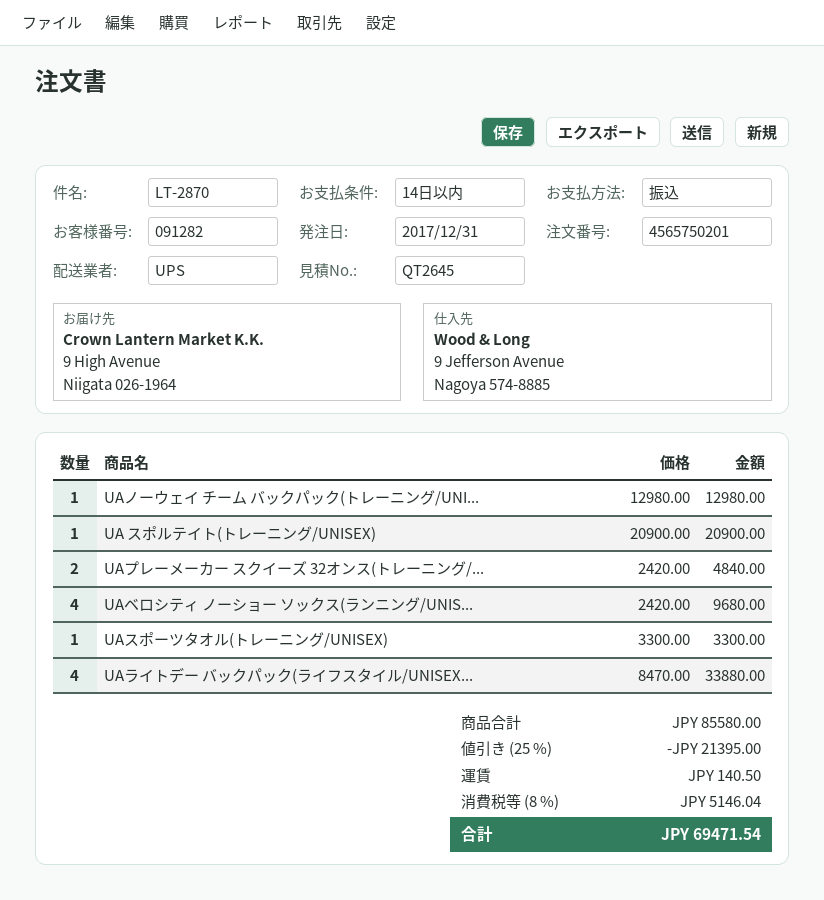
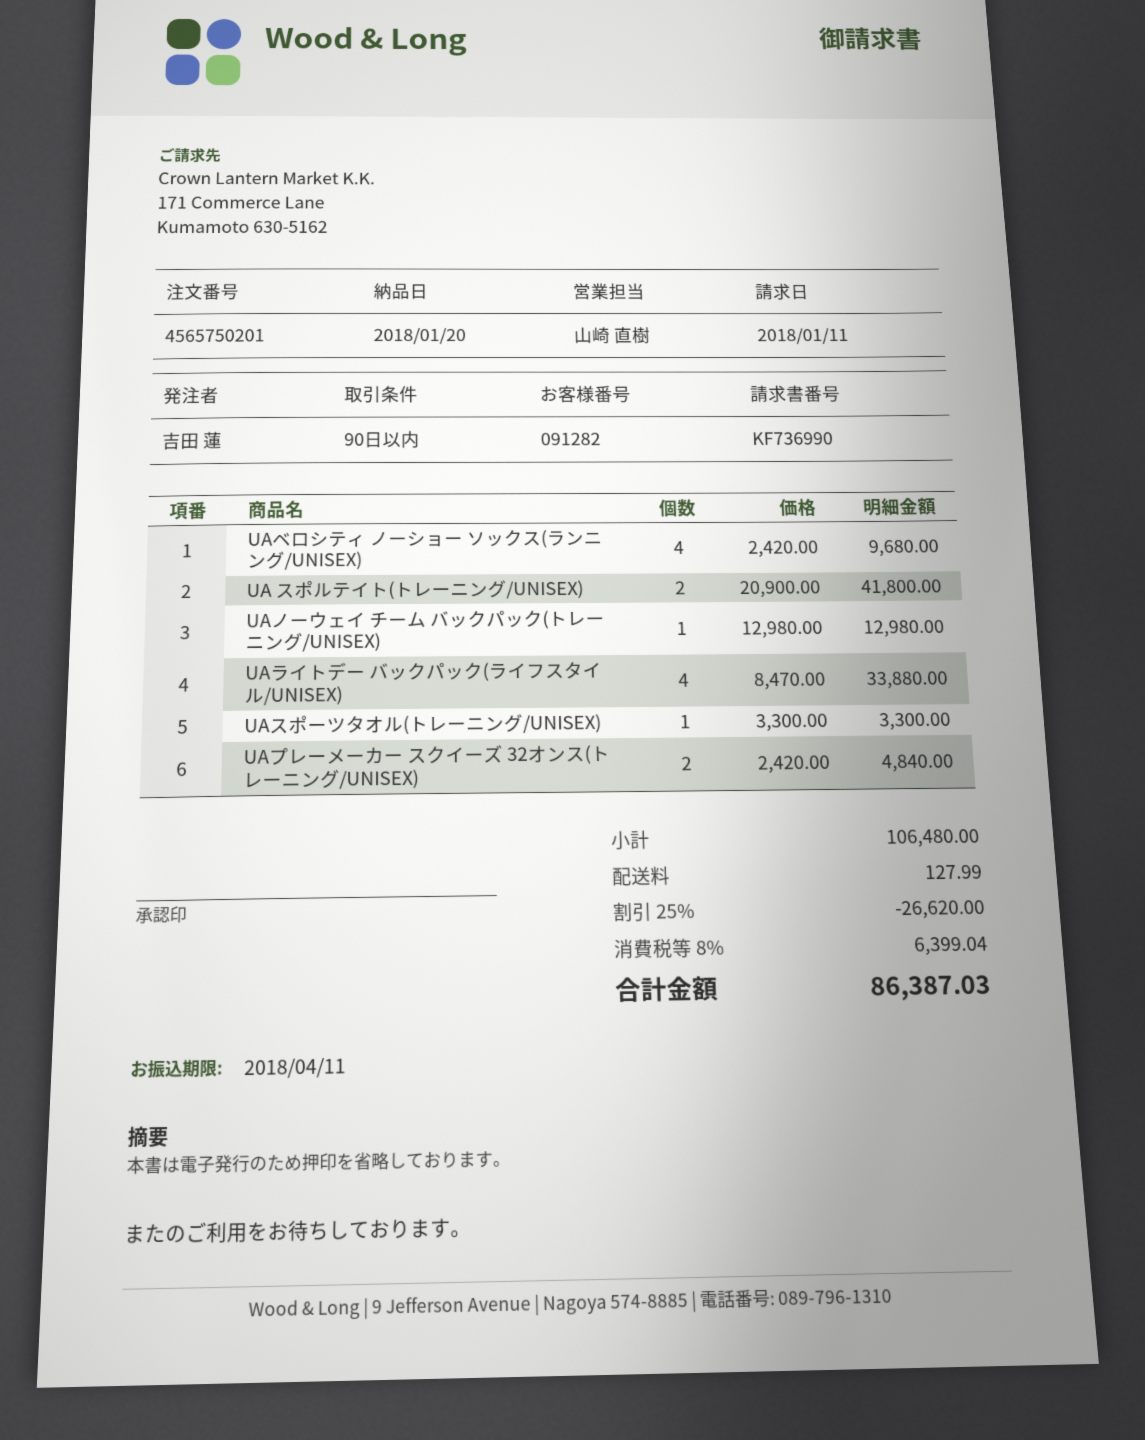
payment terms: 14 days -> 90 days
UA スポルテイト(トレーニング/UNISEX): 1 x 20900.00 = 20900.00 -> 2 x 20900.00 = 41800.00
subtotal: 85580.00 -> 106480.00
discount: 25% = 21395.00 -> 25% = 26620.00
shipping: 140.50 -> 127.99
tax: 8% = 5146.04 -> 8% = 6399.04
total: 69471.54 -> 86387.03

